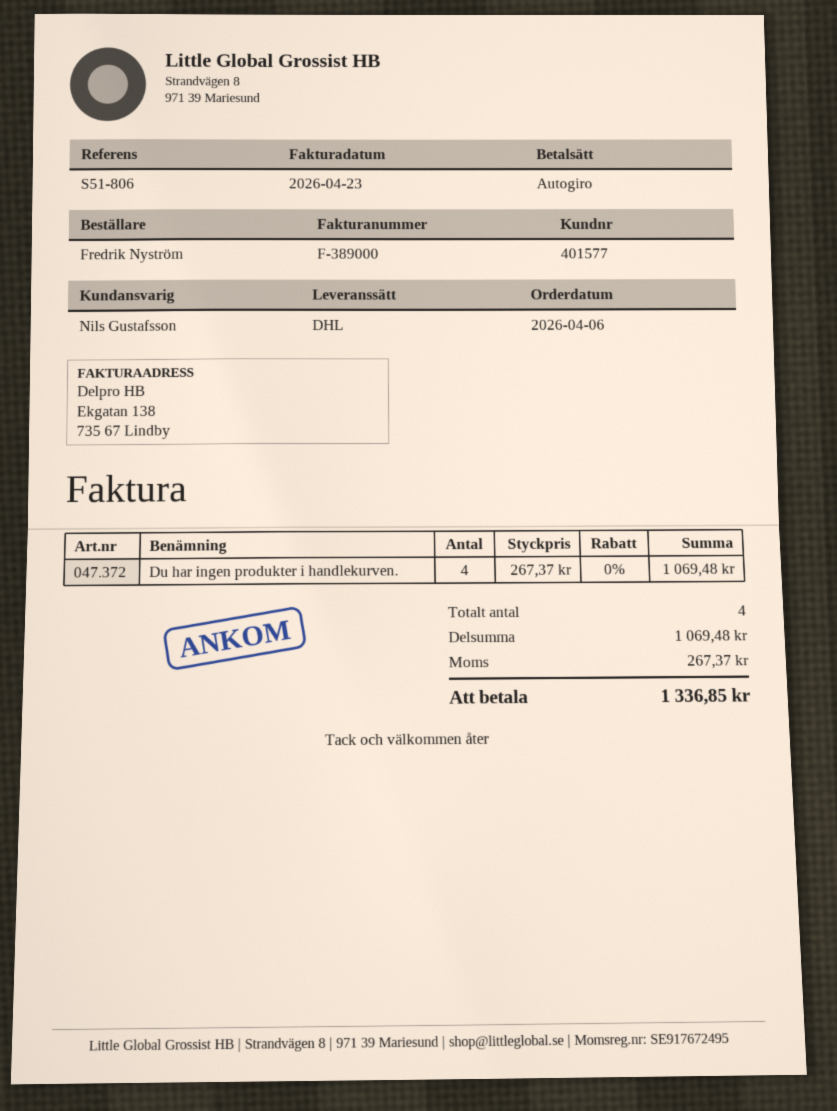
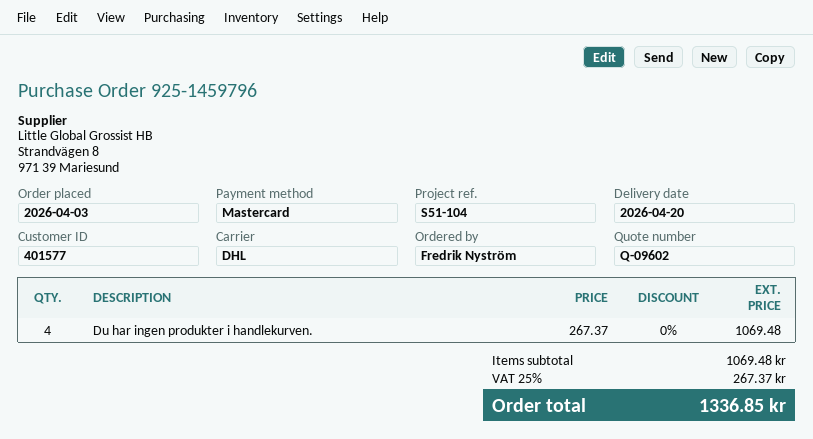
order date: 2026-04-06 -> 2026-04-03
reference: S51-806 -> S51-104
payment method: direct debit -> Mastercard

